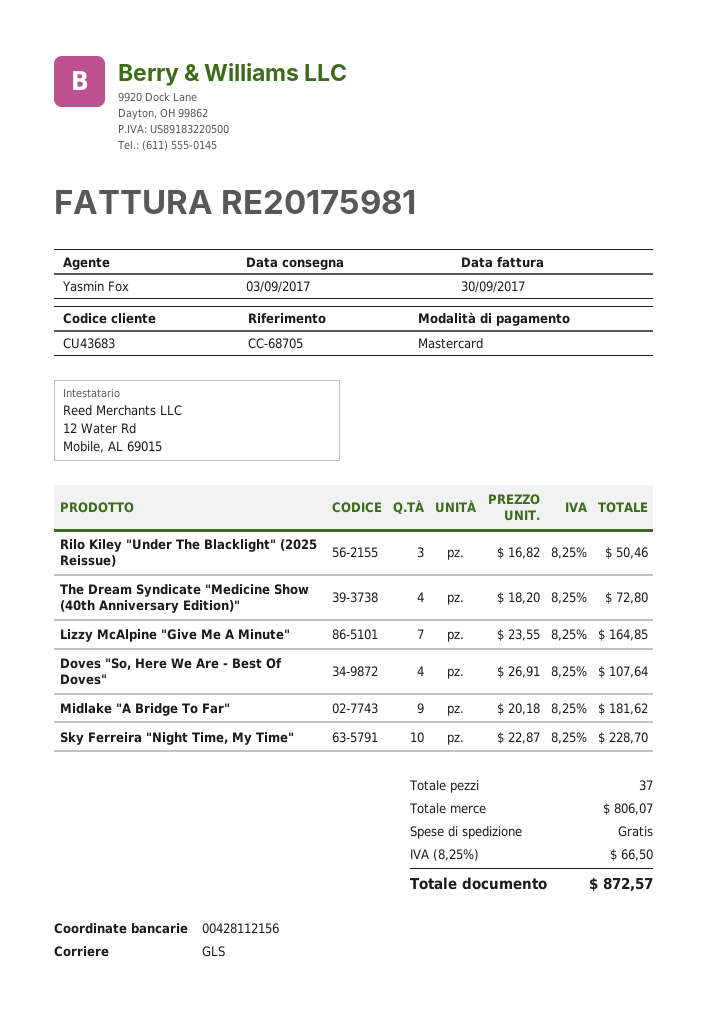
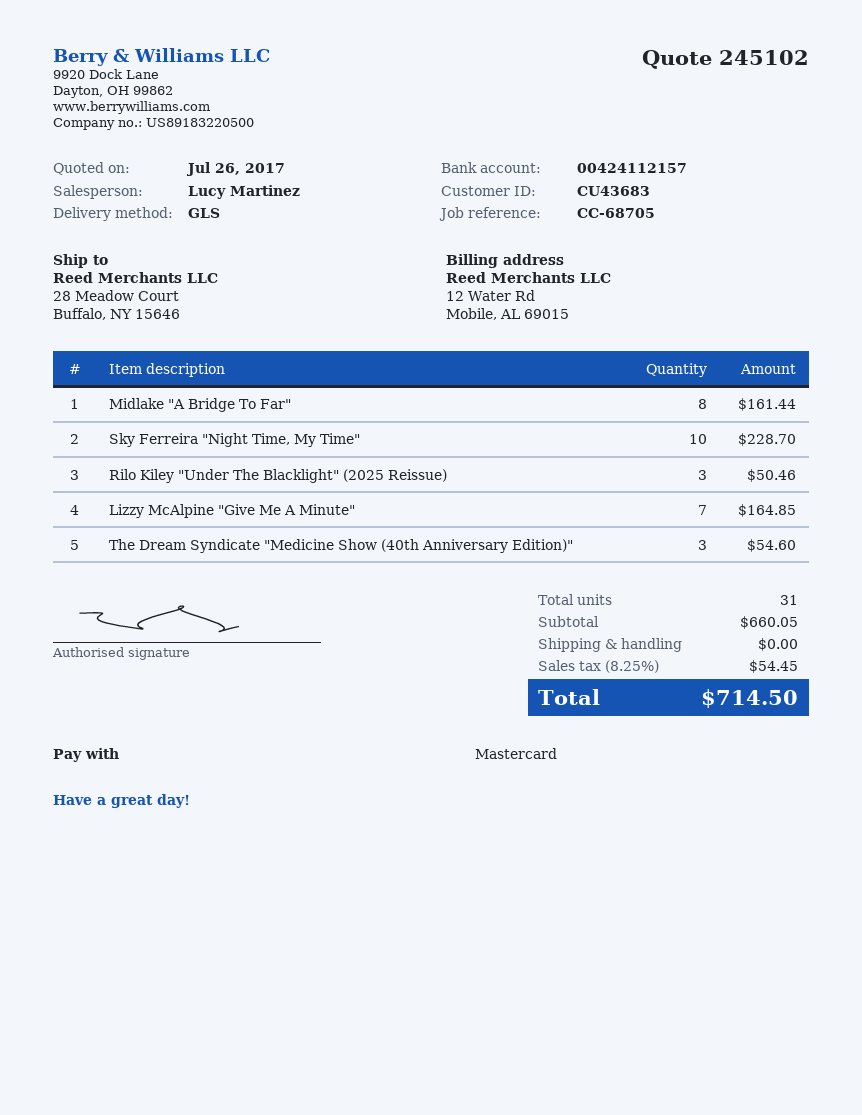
sales rep: Yasmin Fox -> Lucy Martinez
bank account: 00428112156 -> 00424112157
The Dream Syndicate "Medicine Show (40th Anniversary Edition)": 4 for 72.80 -> 3 for 54.60
Doves "So, Here We Are - Best Of Doves": 4 for 107.64 -> none
Midlake "A Bridge To Far": 9 for 181.62 -> 8 for 161.44
total quantity: 37 -> 31
subtotal: 806.07 -> 660.05
tax: 8.25% = 66.50 -> 8.25% = 54.45
total: 872.57 -> 714.50

